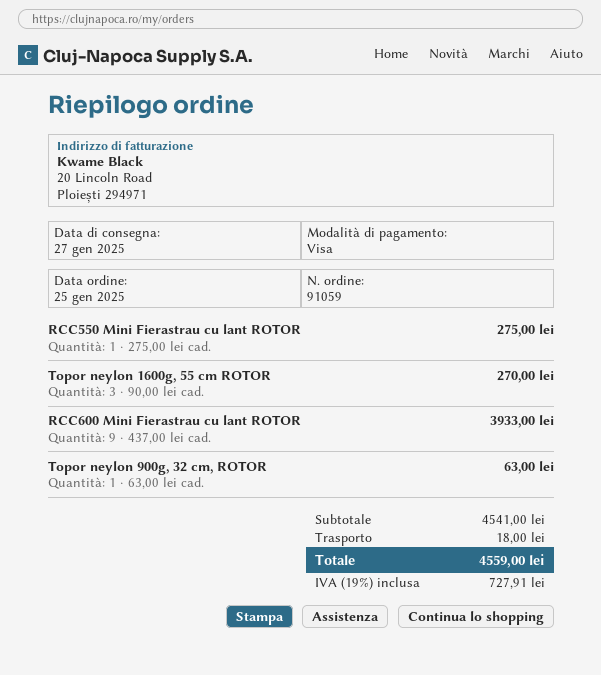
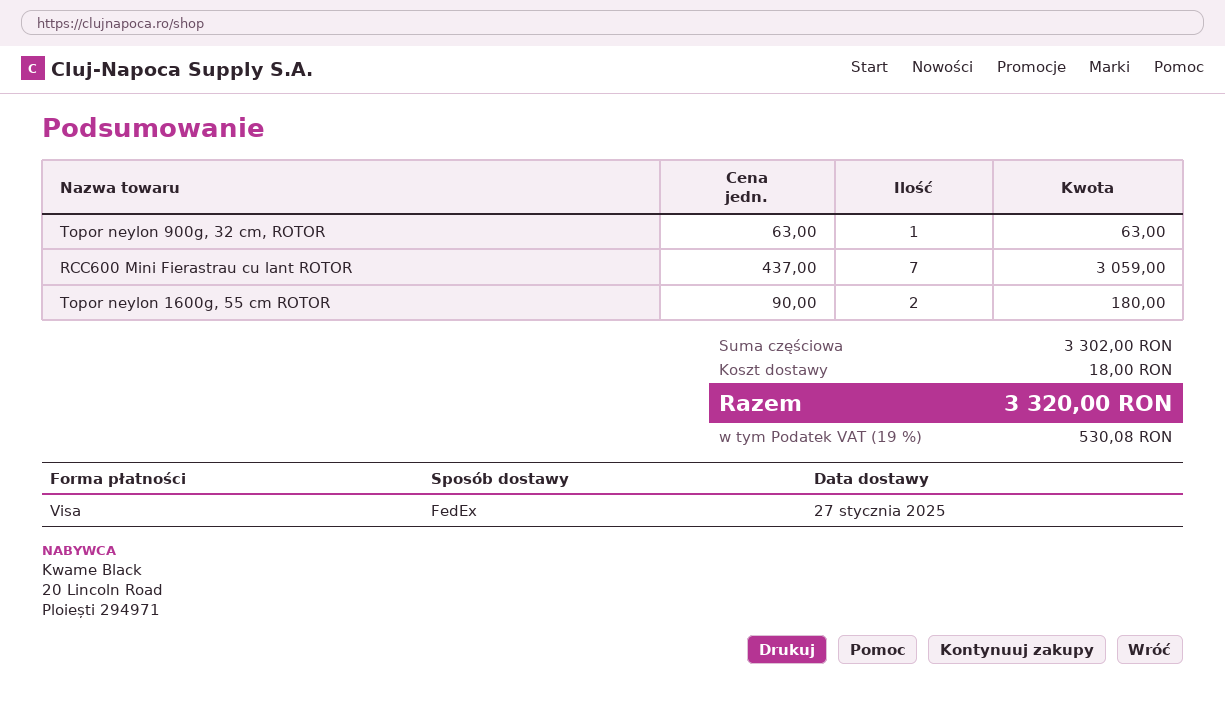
RCC550 Mini Fierastrau cu lant ROTOR: 1 x 275.00 = 275.00 -> none
Topor neylon 1600g, 55 cm ROTOR: 3 x 90.00 = 270.00 -> 2 x 90.00 = 180.00
RCC600 Mini Fierastrau cu lant ROTOR: 9 x 437.00 = 3933.00 -> 7 x 437.00 = 3059.00
subtotal: 4541.00 -> 3302.00
tax: 19% = 727.91 -> 19% = 530.08
total: 4559.00 -> 3320.00

